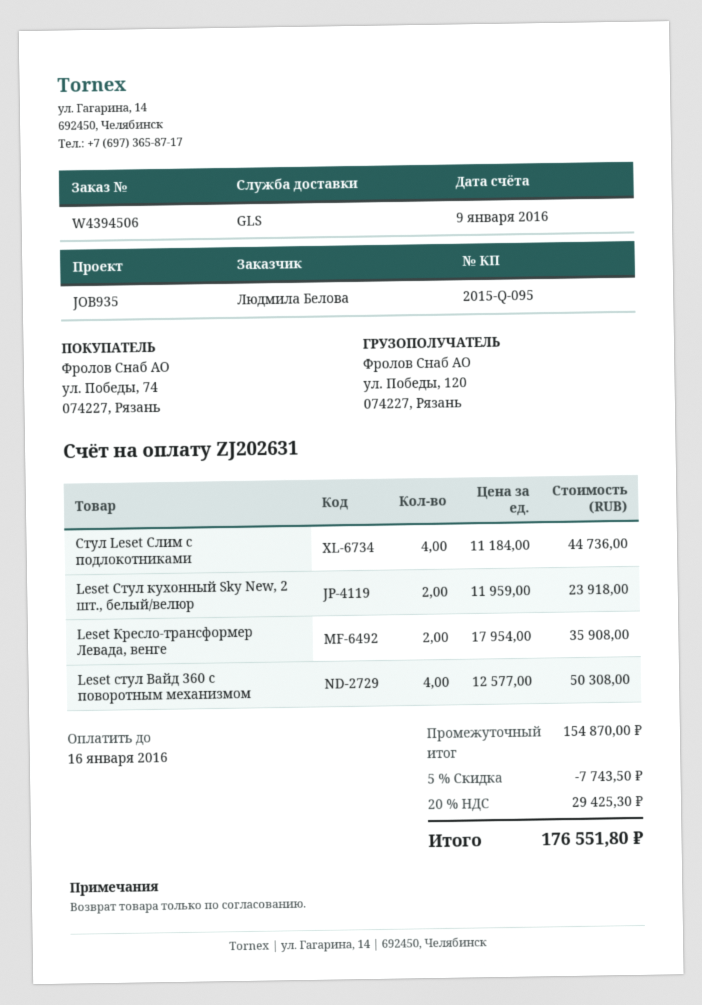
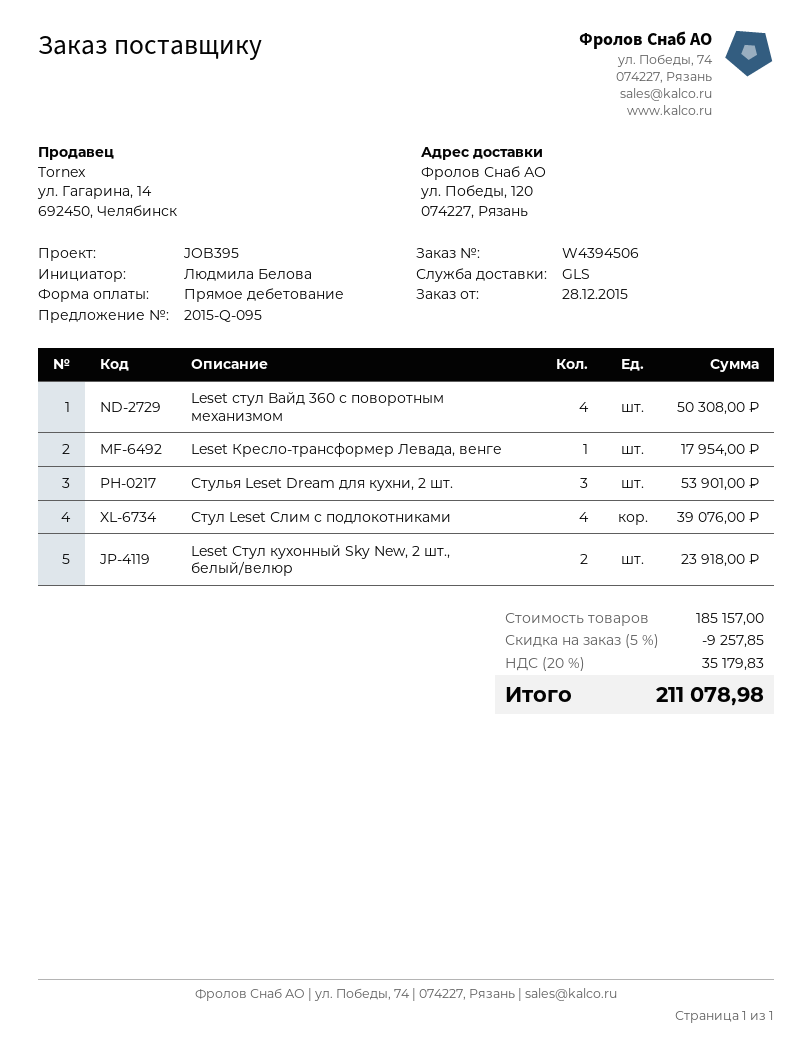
reference: JOB935 -> JOB395
Стул Leset Слим с подлокотниками: 4 for 44736.00 -> 4 for 39076.00
Leset Кресло-трансформер Левада, венге: 2 for 35908.00 -> 1 for 17954.00
Стулья Leset Dream для кухни, 2 шт.: none -> 3 for 53901.00
subtotal: 154870.00 -> 185157.00
discount: 5% = 7743.50 -> 5% = 9257.85
tax: 20% = 29425.30 -> 20% = 35179.83
total: 176551.80 -> 211078.98

